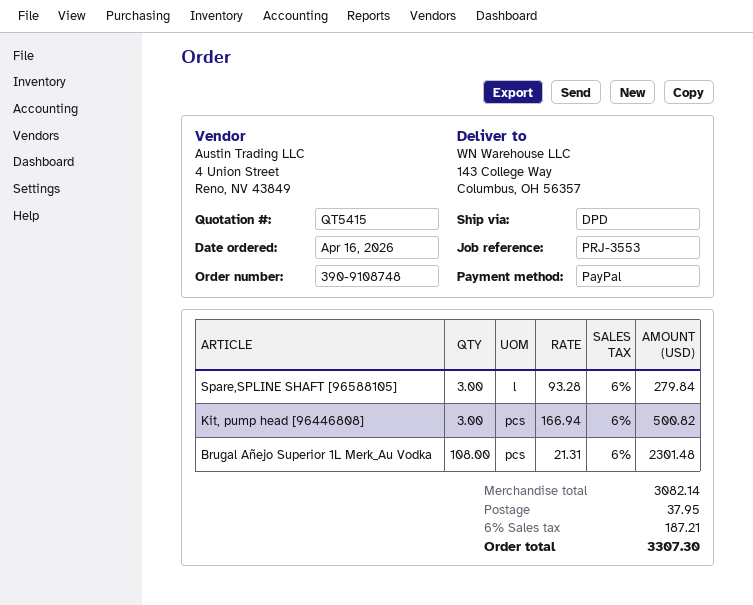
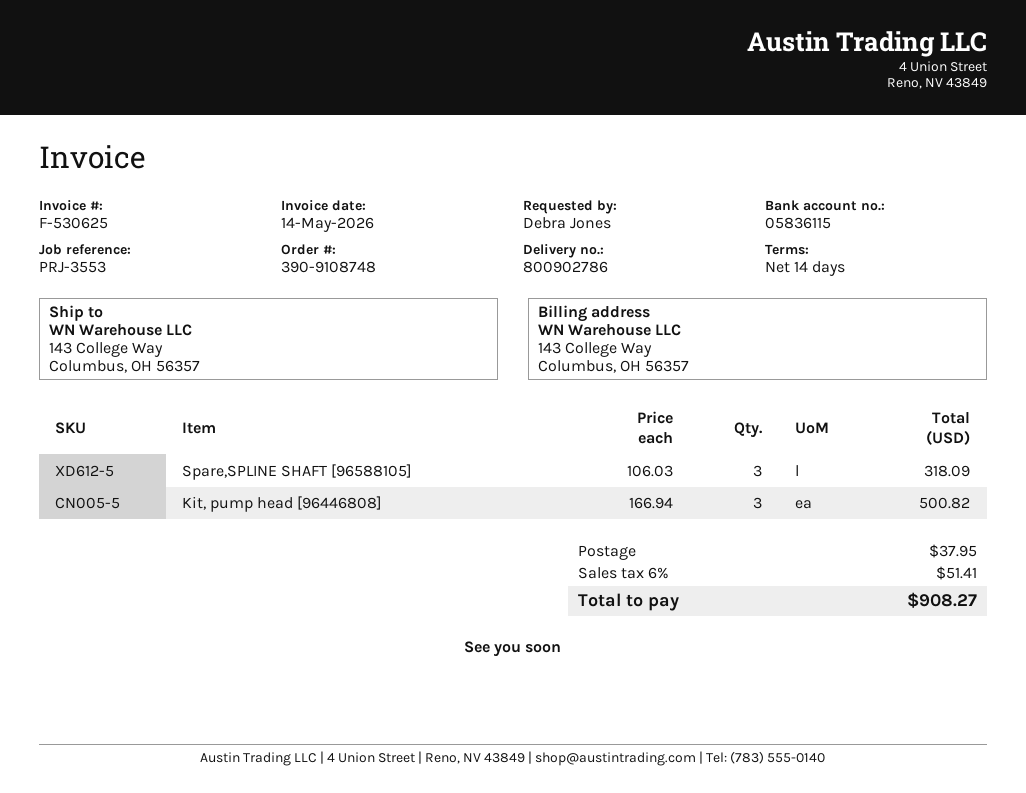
Spare,SPLINE SHAFT [96588105]: 3 x 93.28 = 279.84 -> 3 x 106.03 = 318.09
Brugal Añejo Superior 1L Merk_Au Vodka: 108 x 21.31 = 2301.48 -> none
tax: 6% = 187.21 -> 6% = 51.41
total: 3307.30 -> 908.27

